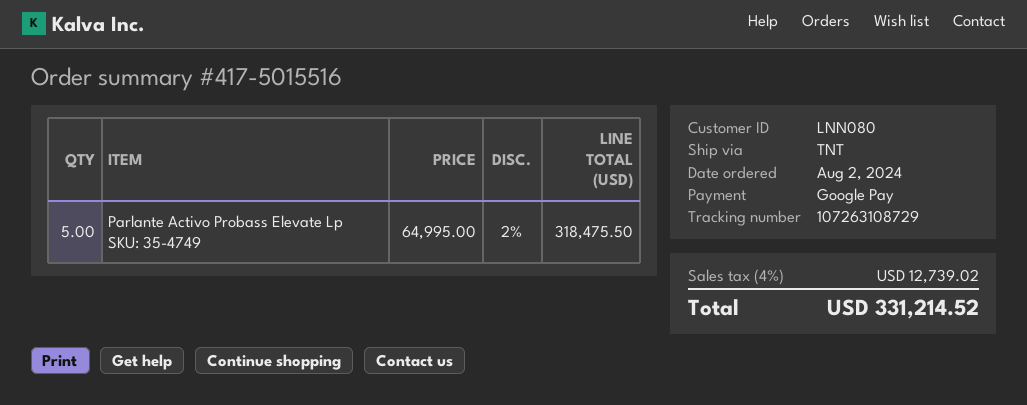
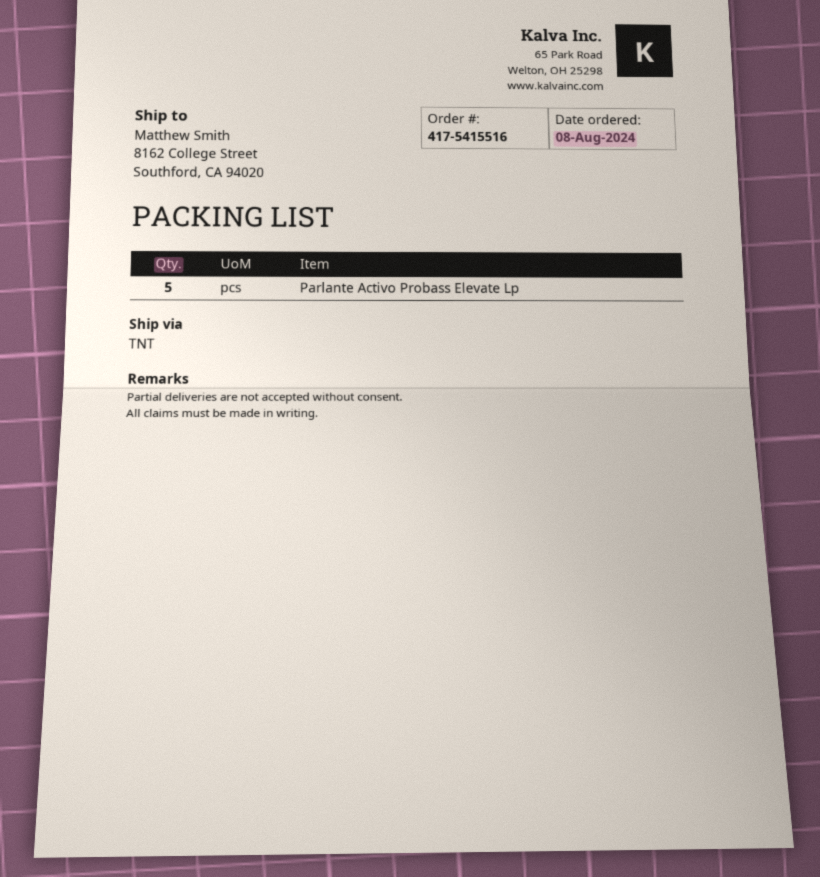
order number: 417-5015516 -> 417-5415516
order date: 2024-08-02 -> 2024-08-08

